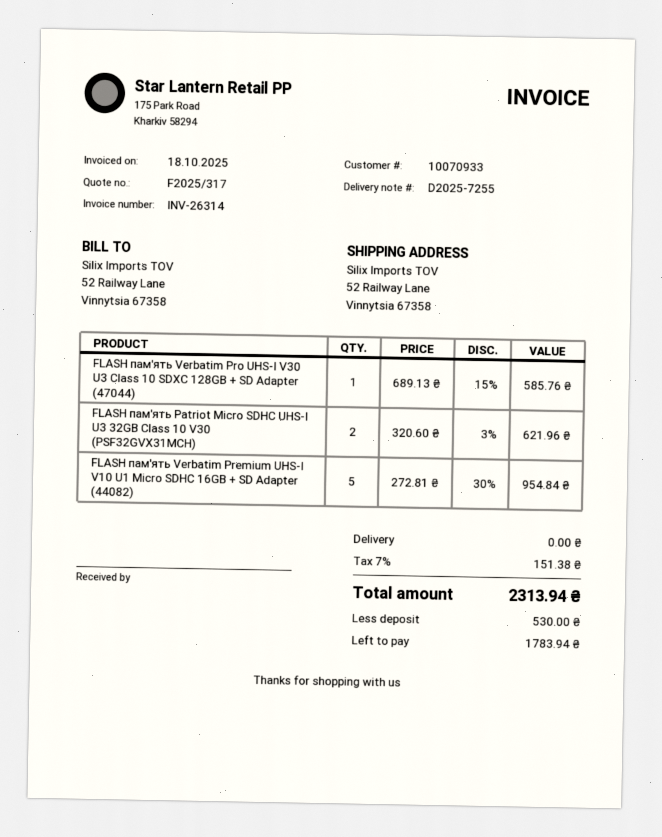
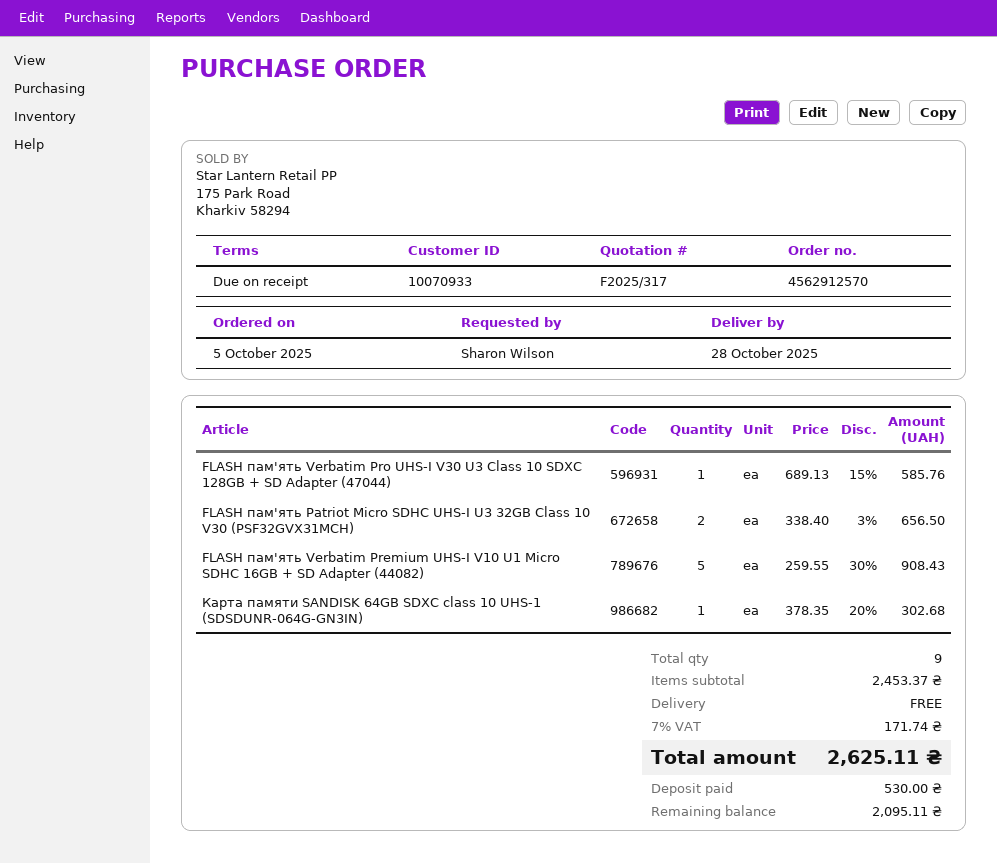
FLASH пам'ять Patriot Micro SDHC UHS-I U3 32GB Class 10 V30 (PSF32GVX31MCH): 2 x 320.60 - 3% = 621.96 -> 2 x 338.40 - 3% = 656.50
FLASH пам'ять Verbatim Premium UHS-I V10 U1 Micro SDHC 16GB + SD Adapter (44082): 5 x 272.81 - 30% = 954.84 -> 5 x 259.55 - 30% = 908.43
Карта памяти SANDISK 64GB SDXC class 10 UHS-1 (SDSDUNR-064G-GN3IN): none -> 1 x 378.35 - 20% = 302.68
tax: 7% = 151.38 -> 7% = 171.74
total: 2313.94 -> 2625.11
balance: 1783.94 -> 2095.11

